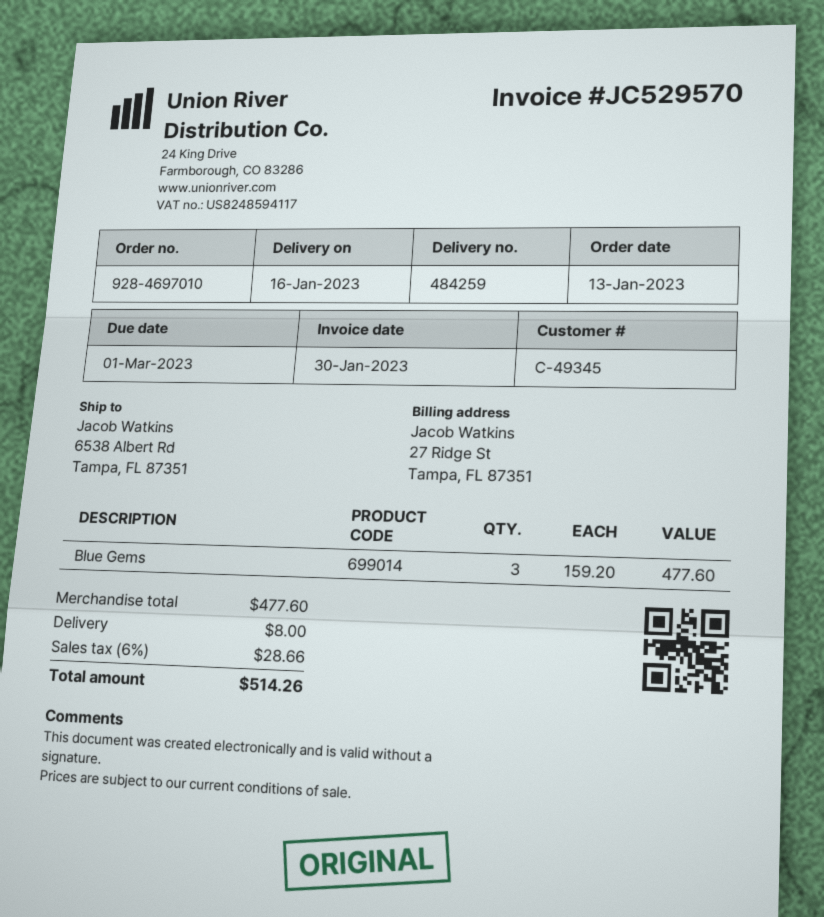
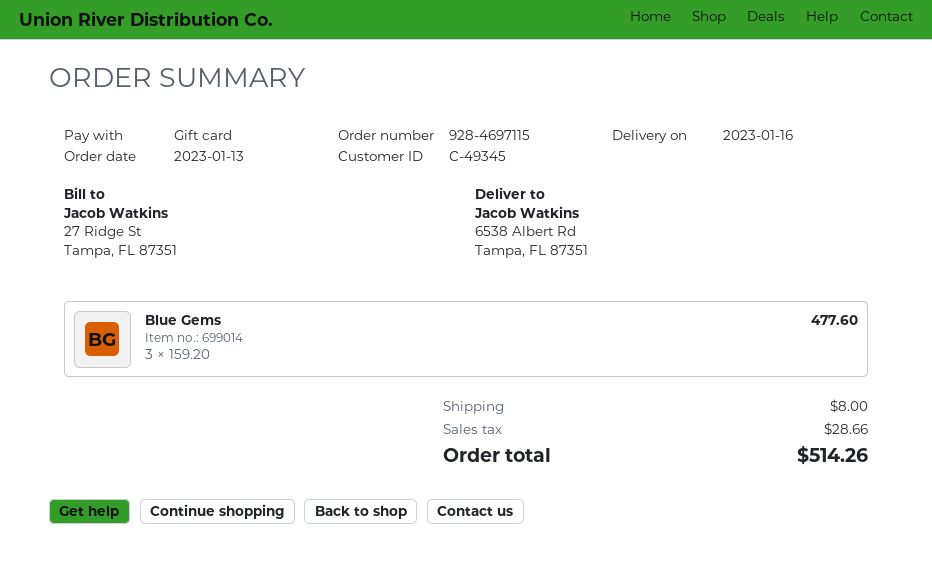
order number: 928-4697010 -> 928-4697115

